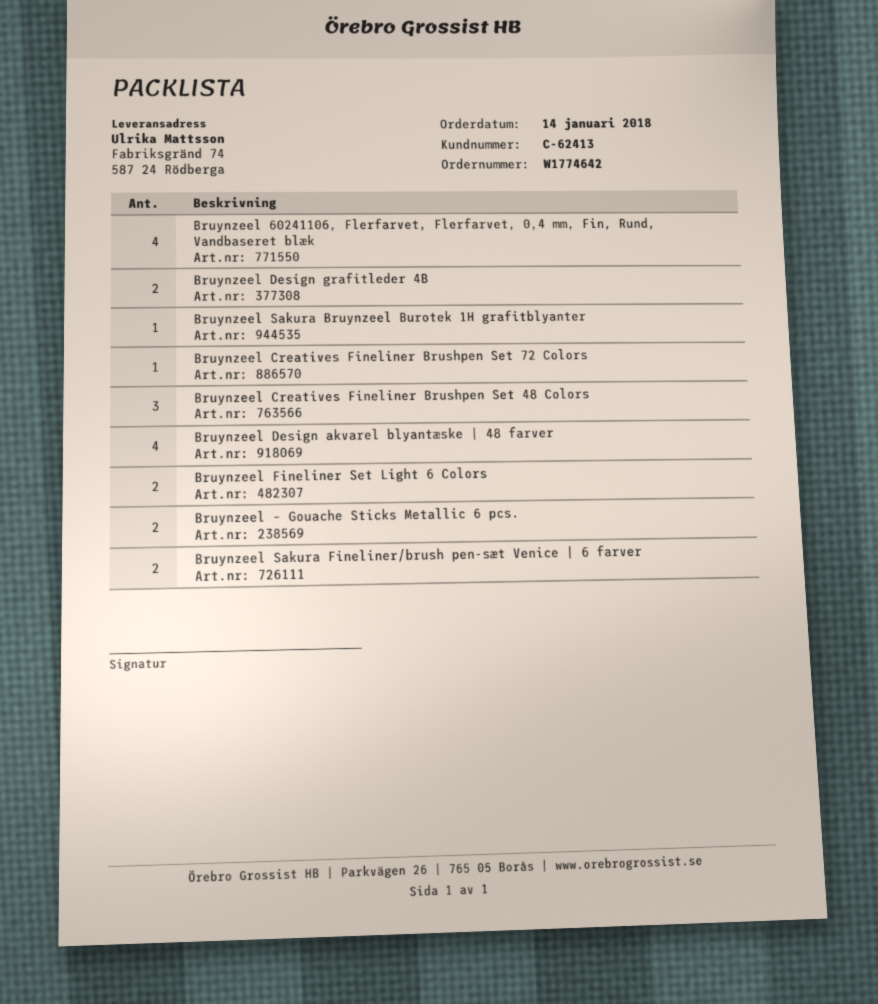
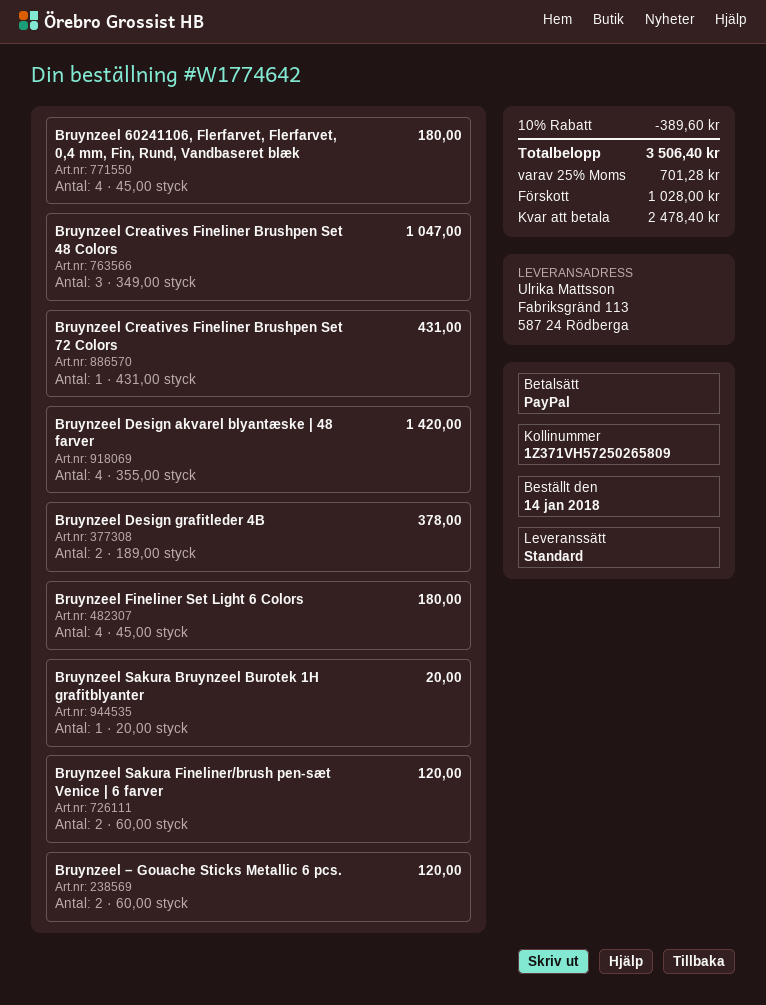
ship to: Fabriksgränd 74, 587 24 Rödberga -> Fabriksgränd 113, 587 24 Rödberga
Bruynzeel Fineliner Set Light 6 Colors: 2 -> 4

